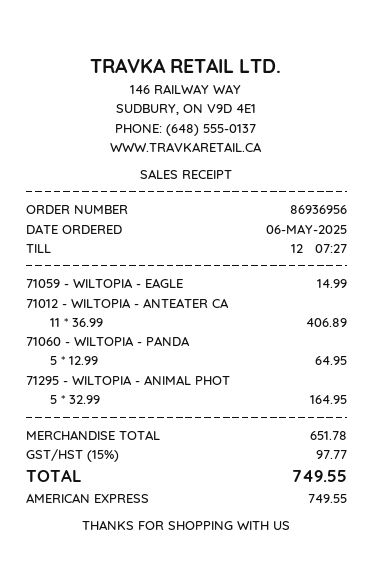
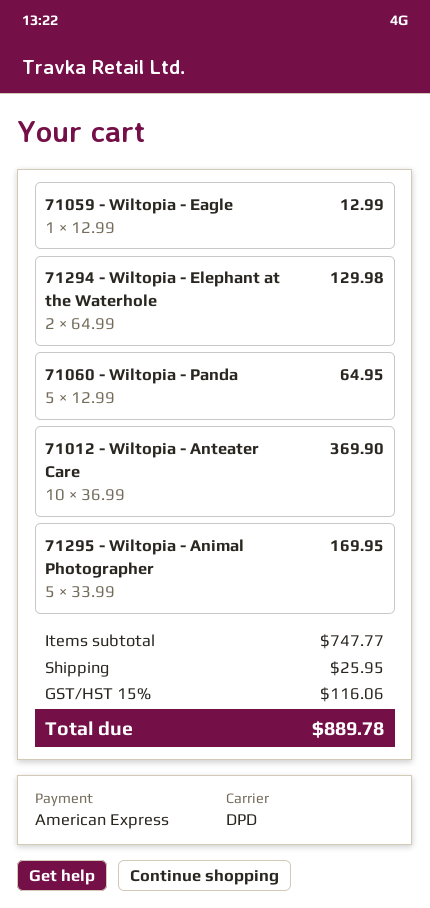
71059 - WILTOPIA - EAGLE: 1 x 14.99 = 14.99 -> 1 x 12.99 = 12.99
71012 - WILTOPIA - ANTEATER CA: 11 x 36.99 = 406.89 -> 10 x 36.99 = 369.90
71295 - WILTOPIA - ANIMAL PHOT: 5 x 32.99 = 164.95 -> 5 x 33.99 = 169.95
71294 - Wiltopia - Elephant at the Waterhole: none -> 2 x 64.99 = 129.98
subtotal: 651.78 -> 747.77
shipping: none -> 25.95
tax: 15% = 97.77 -> 15% = 116.06
total: 749.55 -> 889.78

